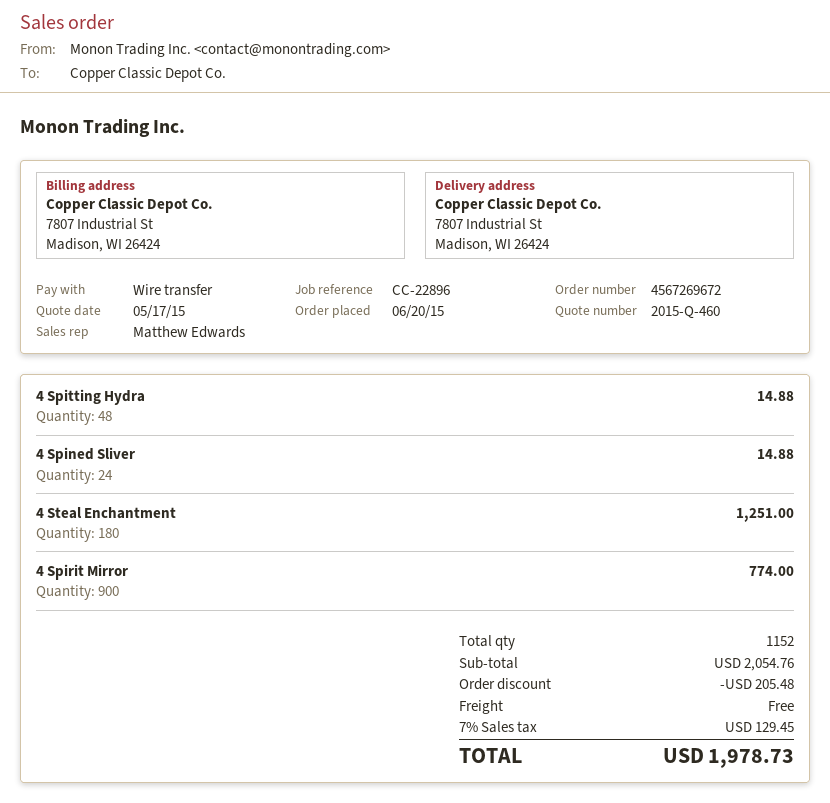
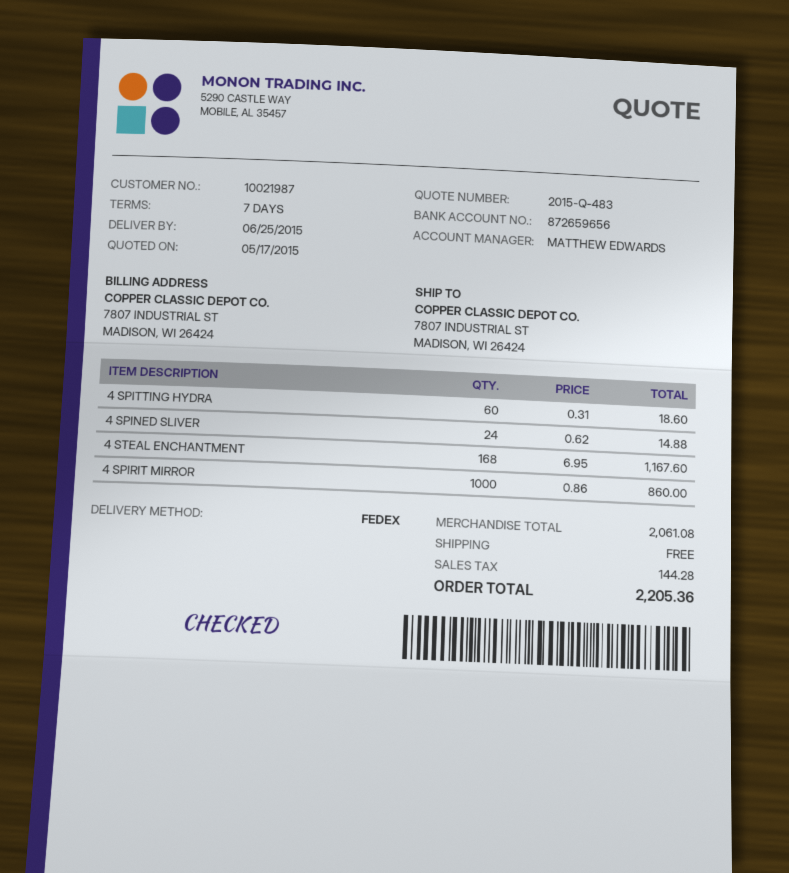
quote number: 2015-Q-460 -> 2015-Q-483
4 Spitting Hydra: 48 for 14.88 -> 60 for 18.60
4 Steal Enchantment: 180 for 1251.00 -> 168 for 1167.60
4 Spirit Mirror: 900 for 774.00 -> 1000 for 860.00
subtotal: 2054.76 -> 2061.08
discount: 205.48 -> none
tax: 129.45 -> 144.28
total: 1978.73 -> 2205.36

